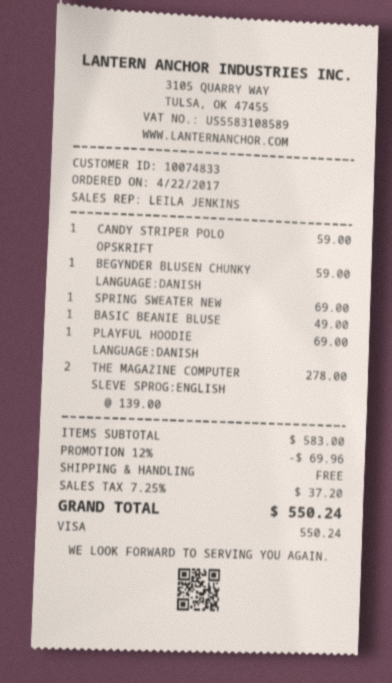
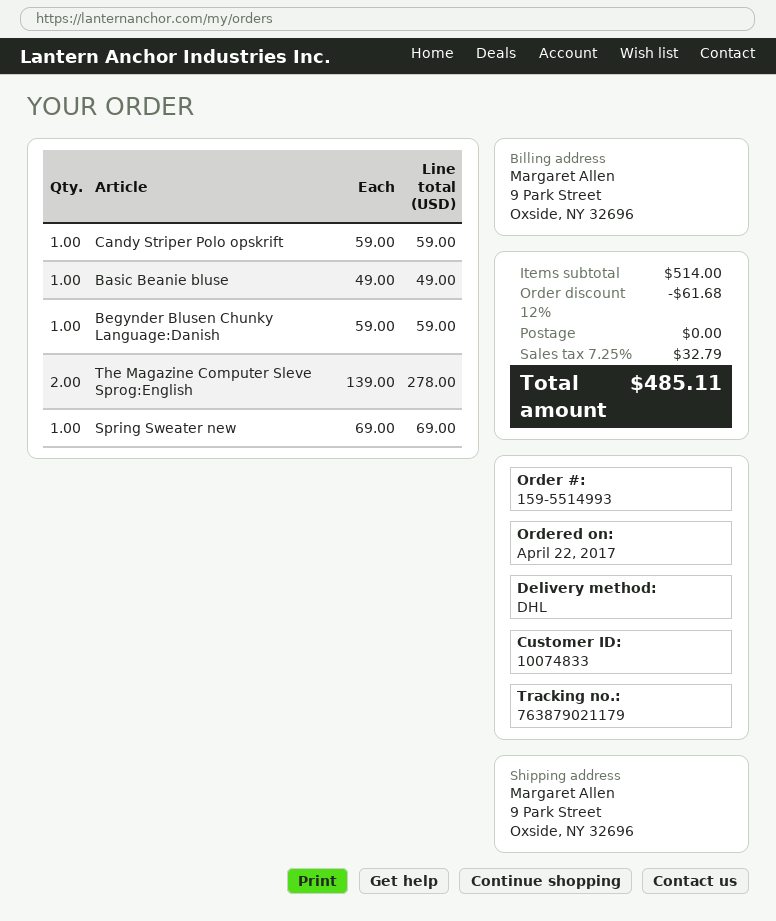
PLAYFUL HOODIE LANGUAGE:DANISH: 1 x 69.00 = 69.00 -> none
subtotal: 583.00 -> 514.00
discount: 12% = 69.96 -> 12% = 61.68
tax: 7.25% = 37.20 -> 7.25% = 32.79
total: 550.24 -> 485.11

